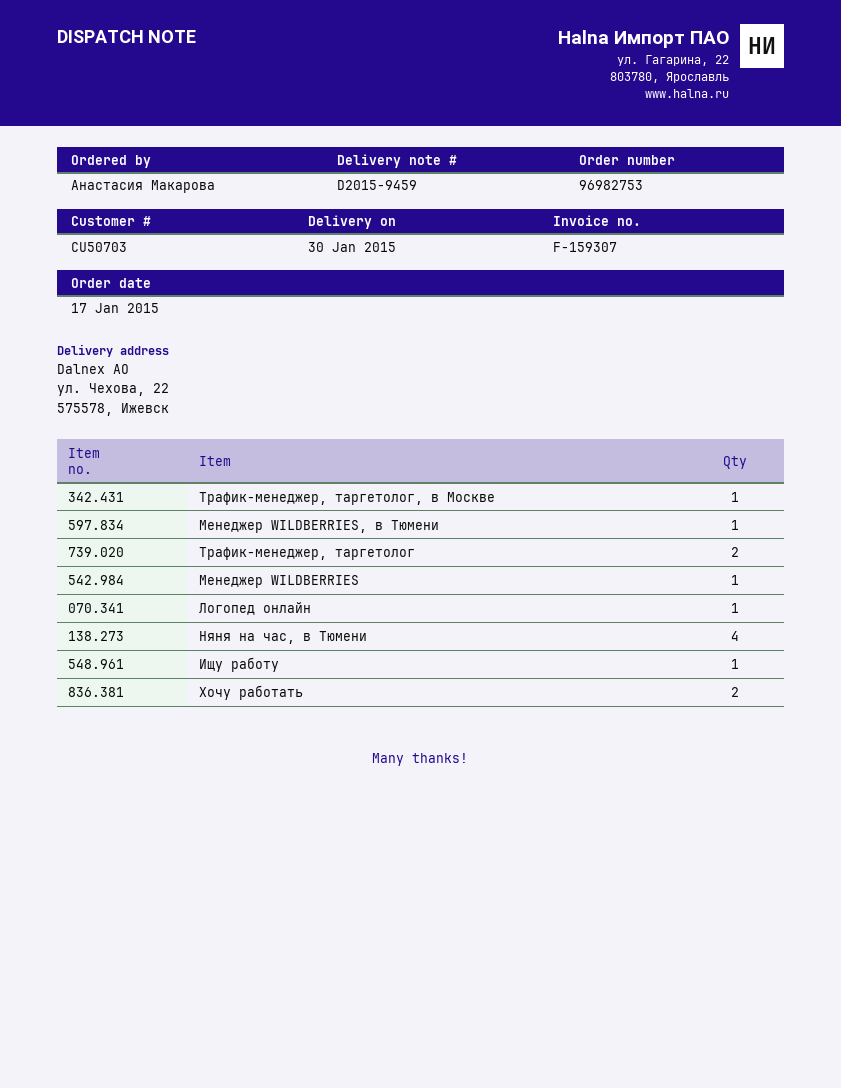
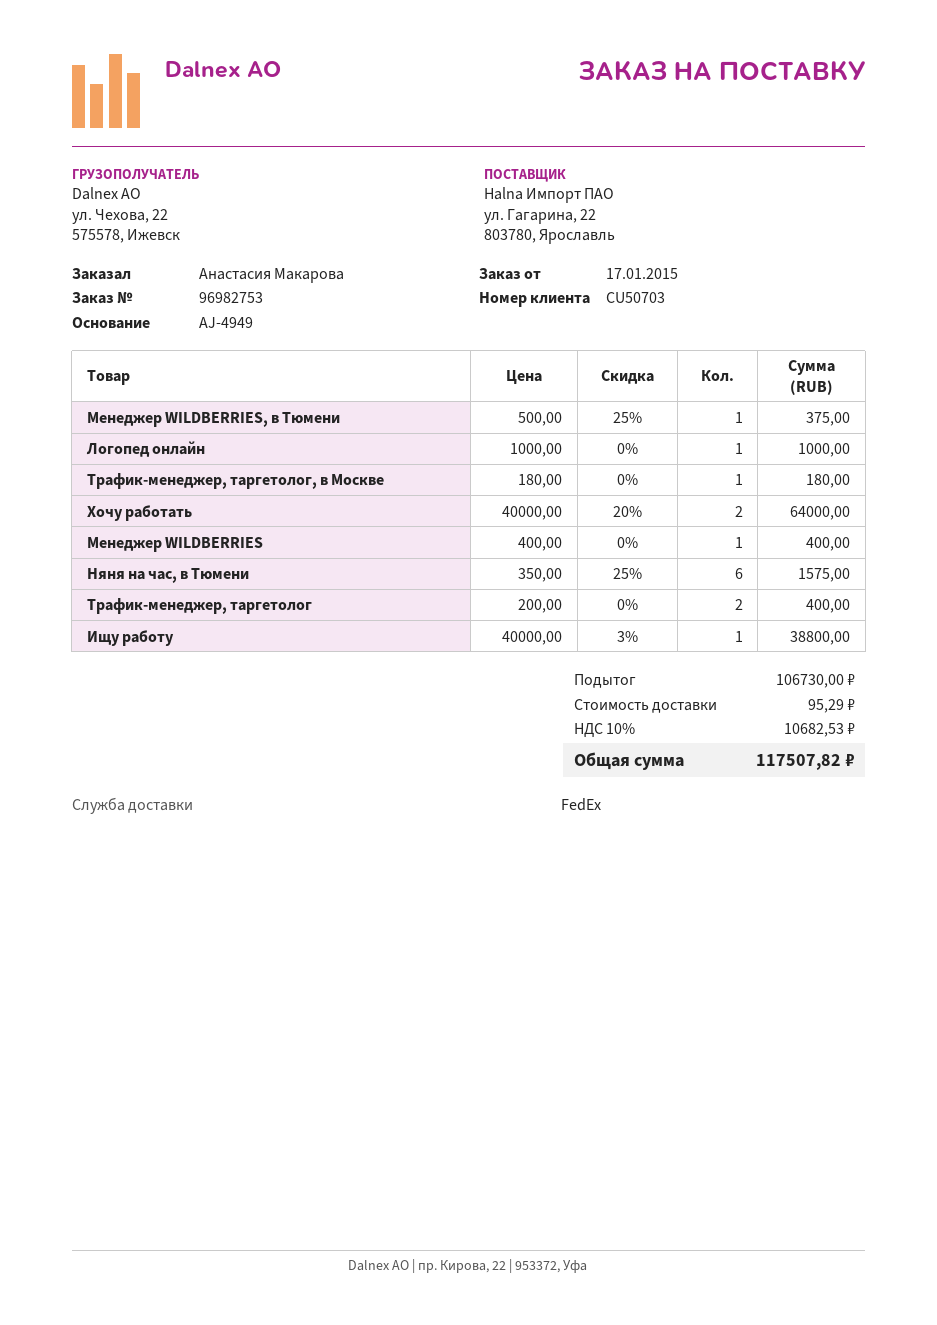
Няня на час, в Тюмени: 4 -> 6

